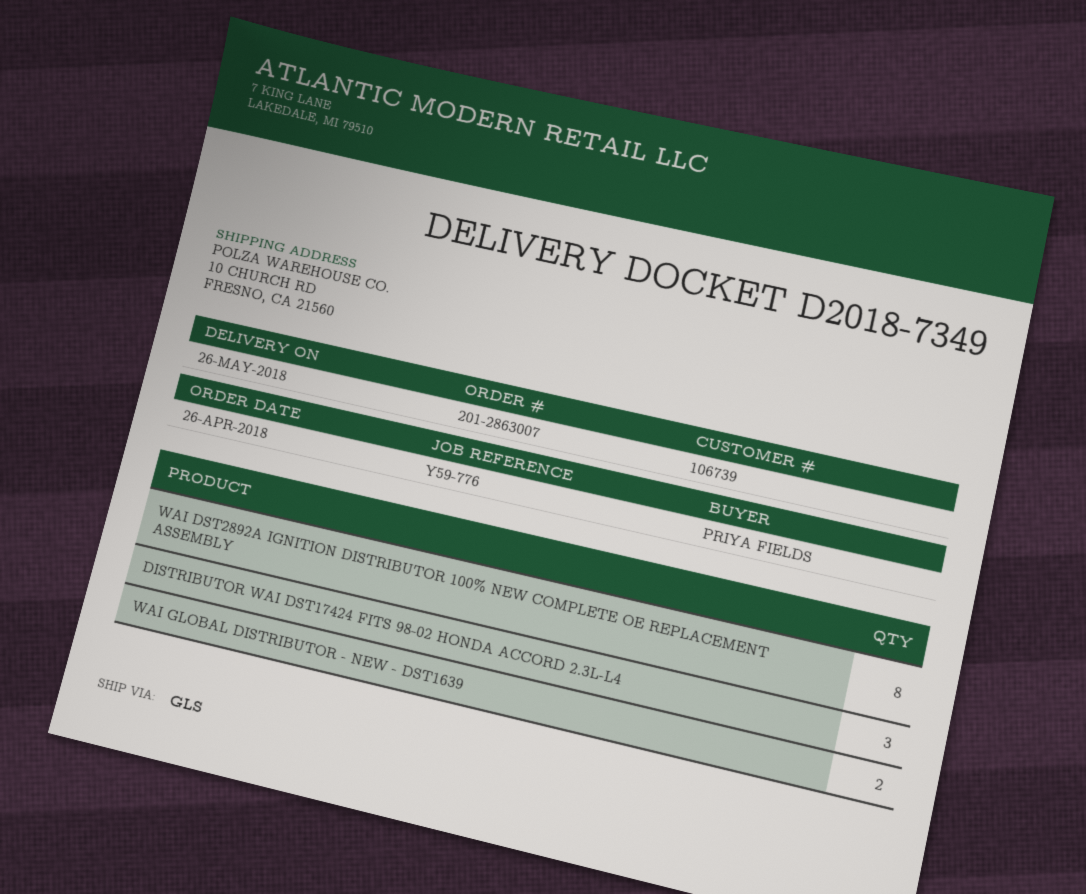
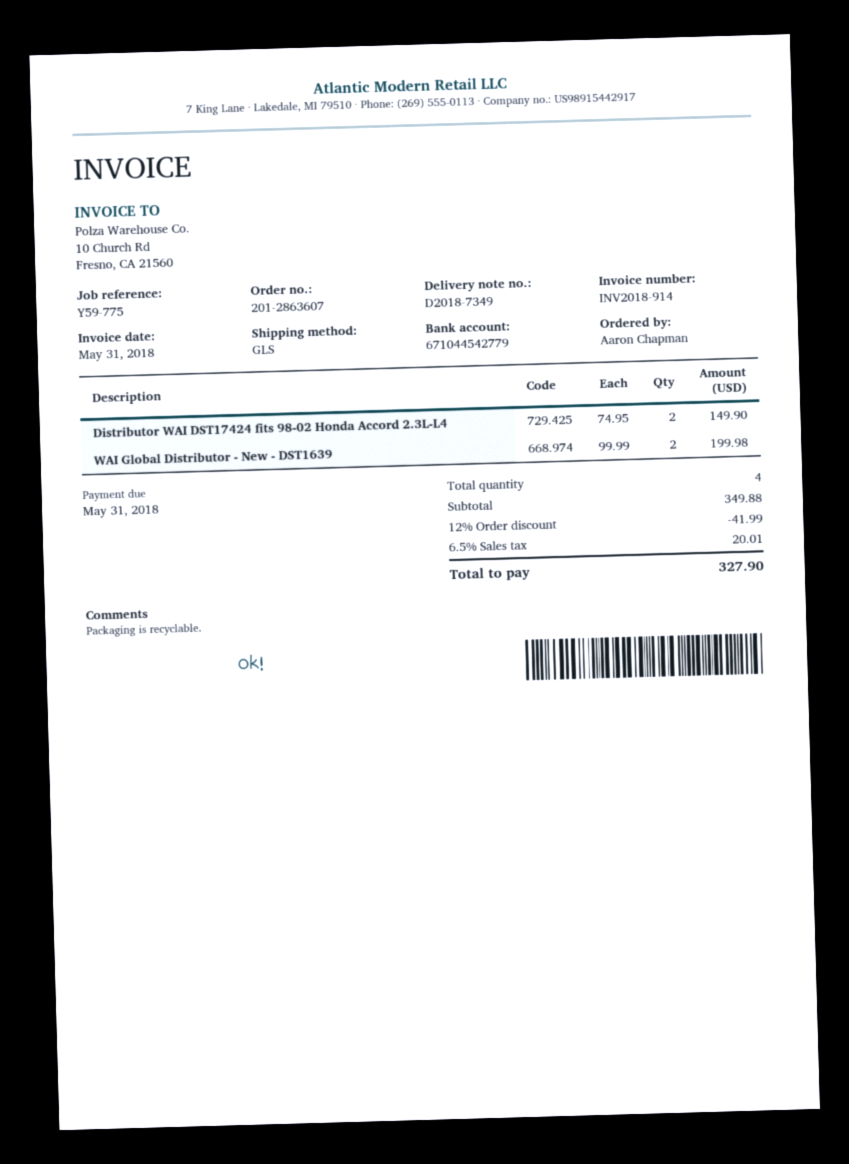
order number: 201-2863007 -> 201-2863607
reference: Y59-776 -> Y59-775
ordered by: PRIYA FIELDS -> Aaron Chapman
WAI DST2892A IGNITION DISTRIBUTOR 100% NEW COMPLETE OE REPLACEMENT ASSEMBLY: 8 -> none
DISTRIBUTOR WAI DST17424 FITS 98-02 HONDA ACCORD 2.3L-L4: 3 -> 2

